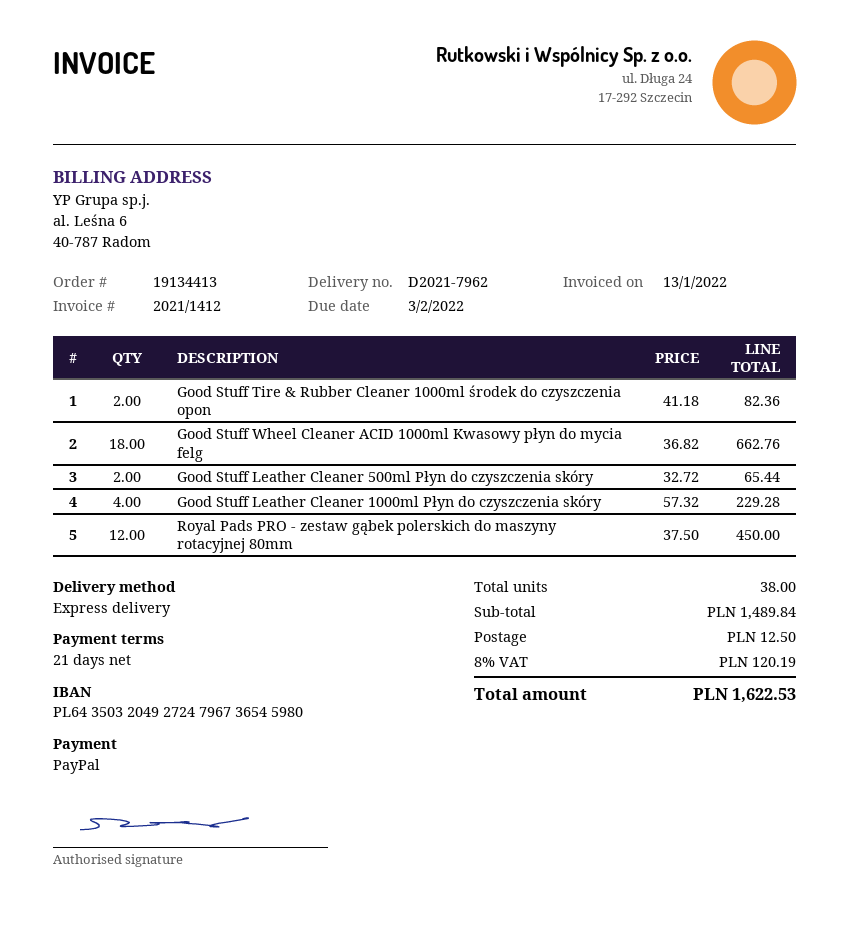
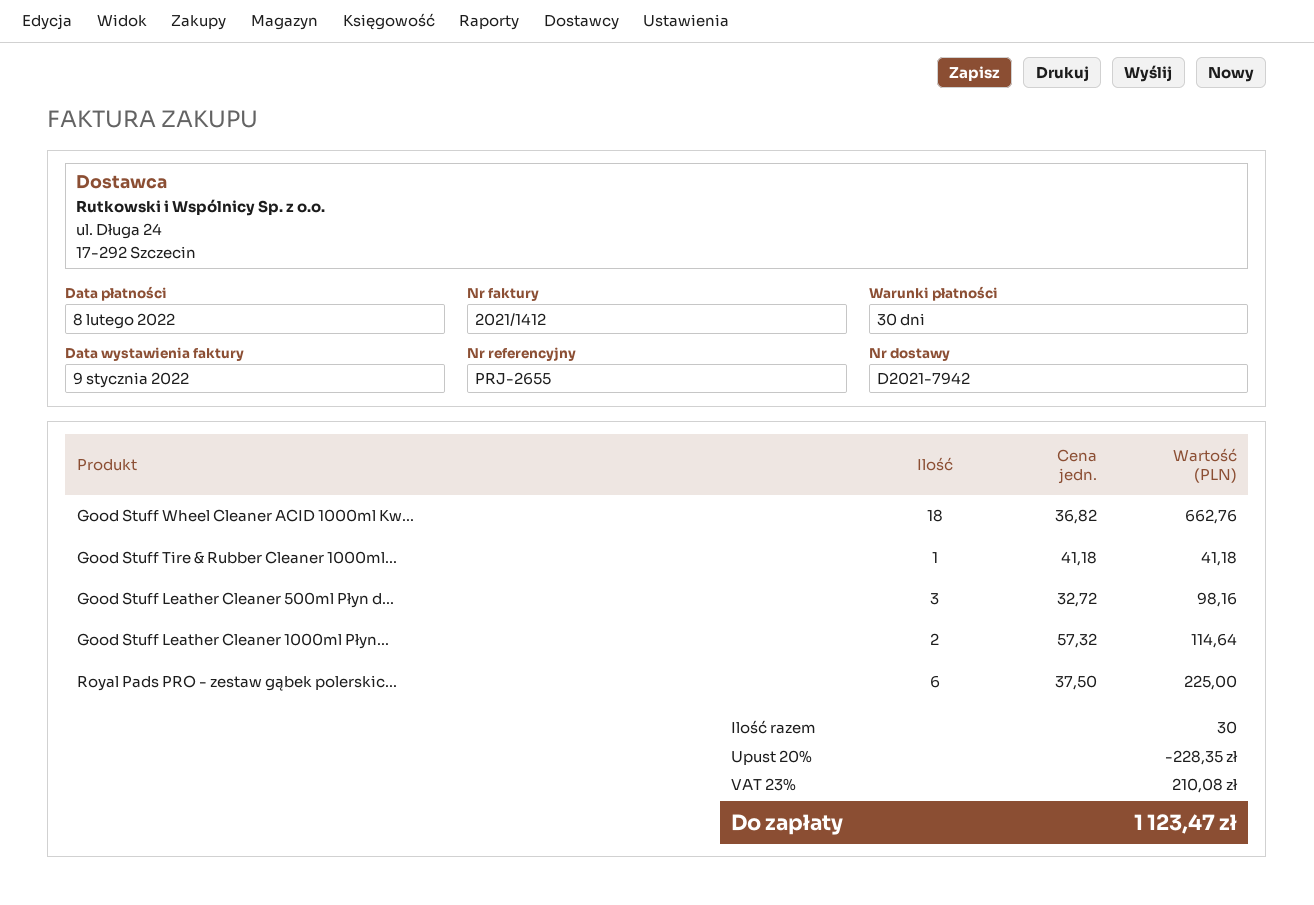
delivery note number: D2021-7962 -> D2021-7942
invoice date: 2022-01-13 -> 2022-01-09
payment terms: 21 days -> 30 days
due date: 2022-02-03 -> 2022-02-08
Good Stuff Tire & Rubber Cleaner 1000ml środek do czyszczenia opon: 2 x 41.18 = 82.36 -> 1 x 41.18 = 41.18
Good Stuff Leather Cleaner 500ml Płyn do czyszczenia skóry: 2 x 32.72 = 65.44 -> 3 x 32.72 = 98.16
Good Stuff Leather Cleaner 1000ml Płyn do czyszczenia skóry: 4 x 57.32 = 229.28 -> 2 x 57.32 = 114.64
Royal Pads PRO - zestaw gąbek polerskich do maszyny rotacyjnej 80mm: 12 x 37.50 = 450.00 -> 6 x 37.50 = 225.00
total quantity: 38 -> 30
discount: none -> 20% = 228.35
shipping: 12.50 -> none
tax: 8% = 120.19 -> 23% = 210.08
total: 1622.53 -> 1123.47

